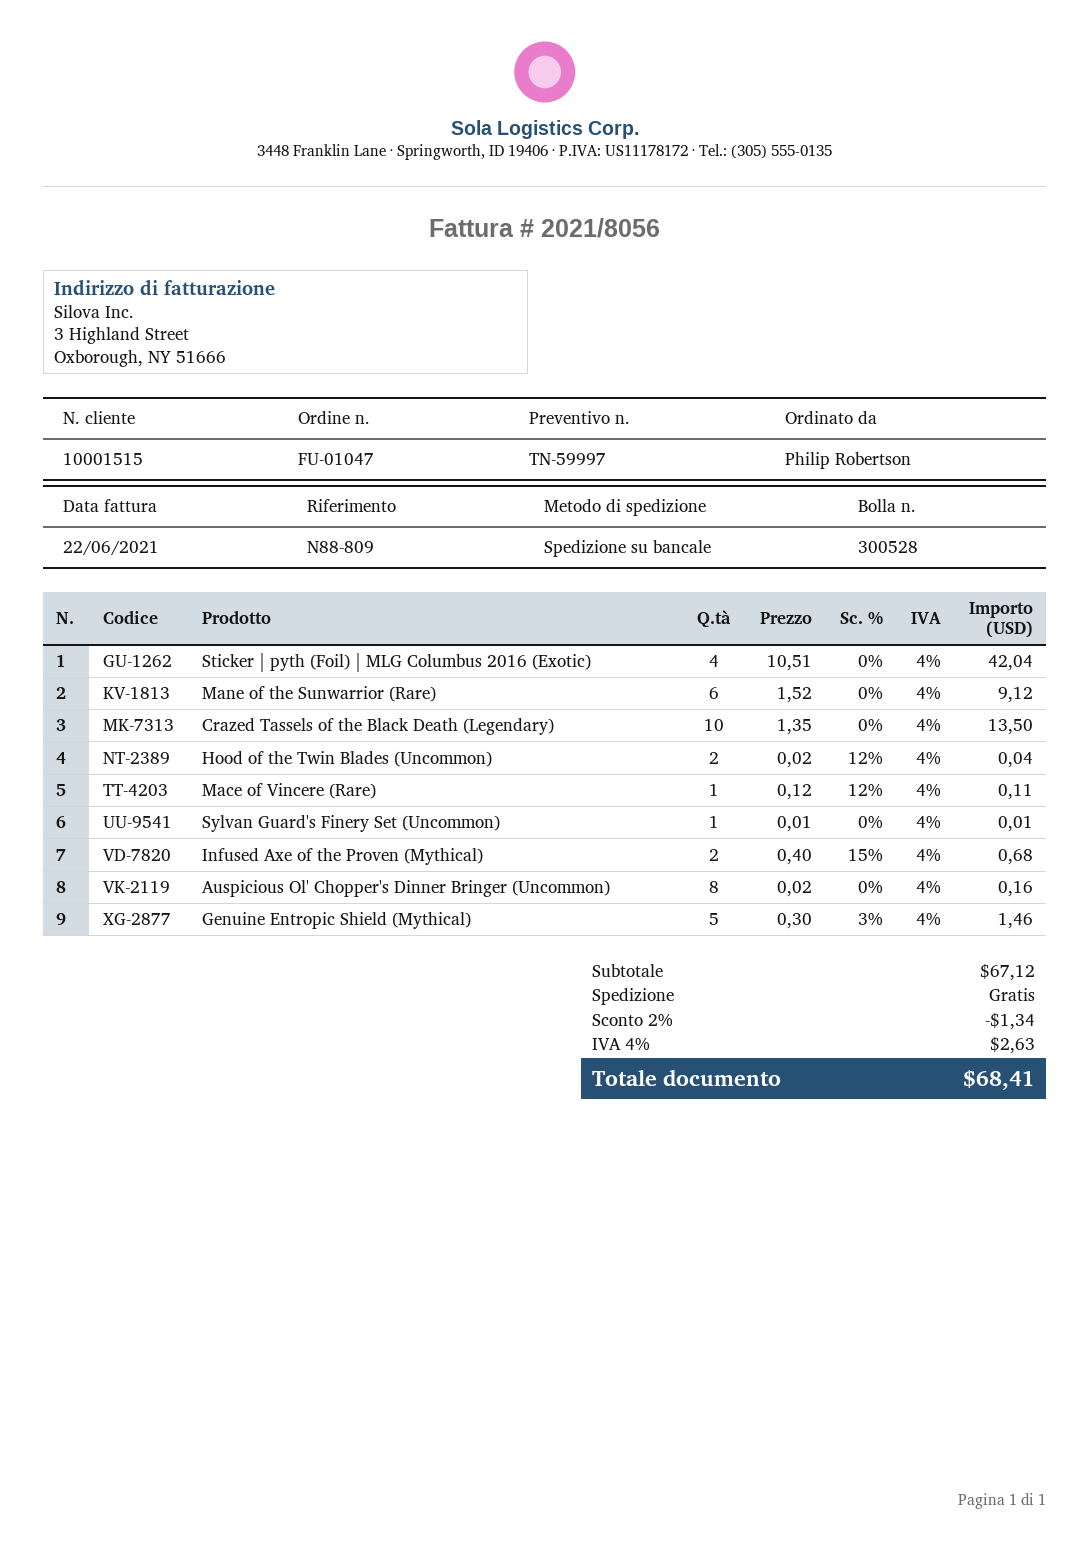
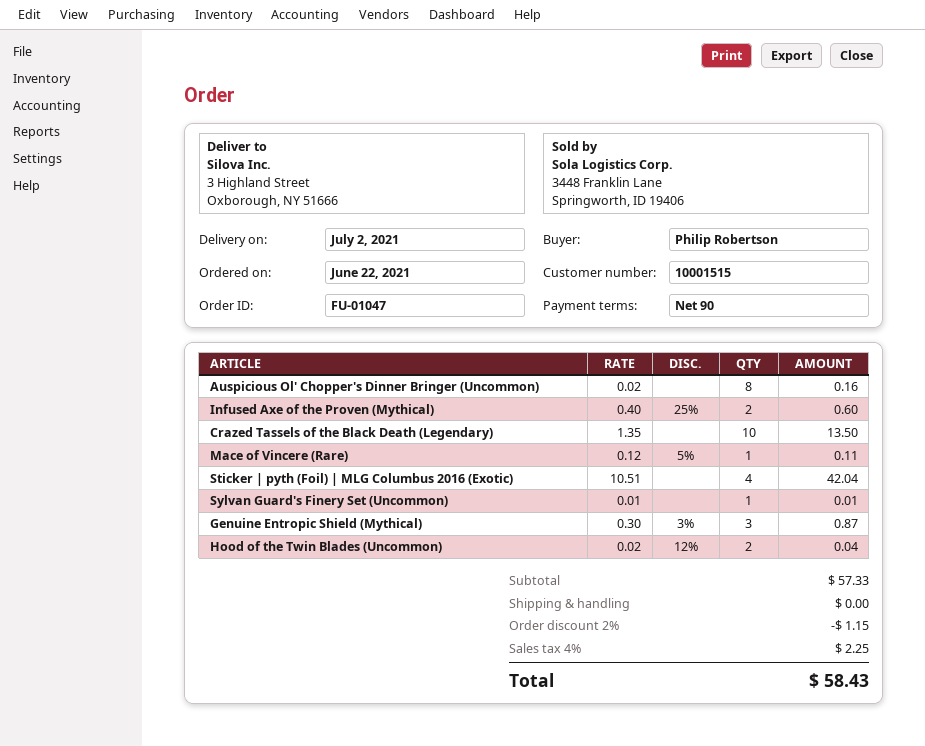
Mane of the Sunwarrior (Rare): 6 x 1.52 = 9.12 -> none
Mace of Vincere (Rare): 1 x 0.12 - 12% = 0.11 -> 1 x 0.12 - 5% = 0.11
Infused Axe of the Proven (Mythical): 2 x 0.40 - 15% = 0.68 -> 2 x 0.40 - 25% = 0.60
Genuine Entropic Shield (Mythical): 5 x 0.30 - 3% = 1.46 -> 3 x 0.30 - 3% = 0.87
subtotal: 67.12 -> 57.33
discount: 2% = 1.34 -> 2% = 1.15
tax: 4% = 2.63 -> 4% = 2.25
total: 68.41 -> 58.43

